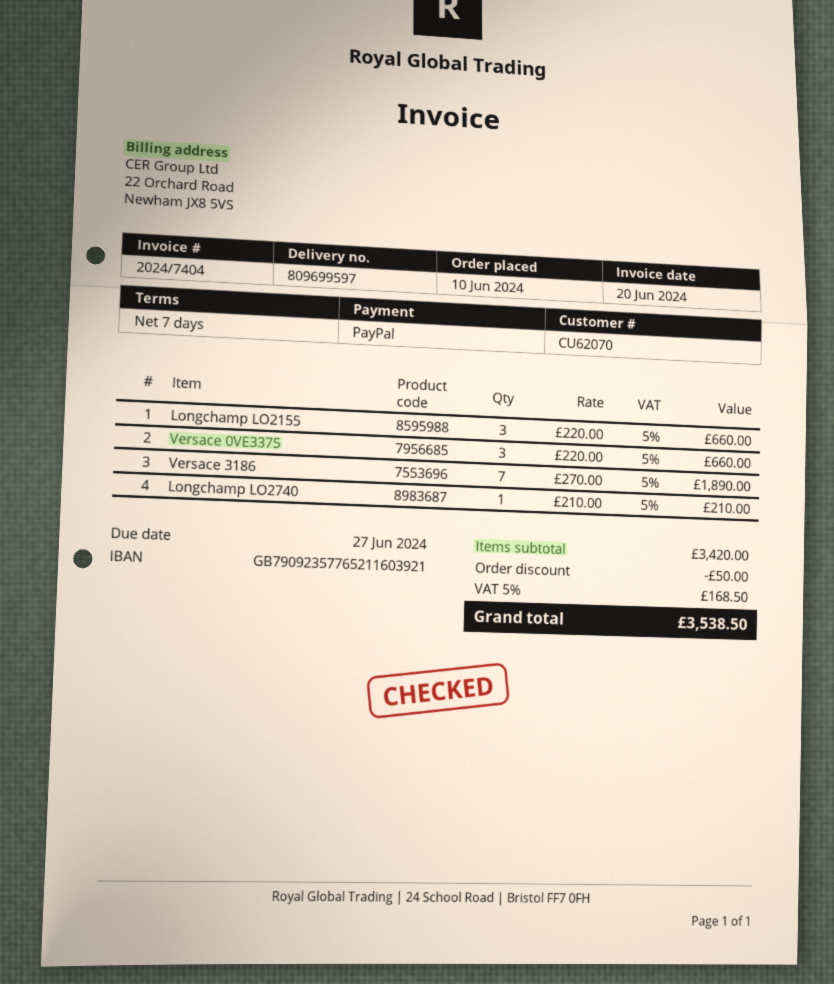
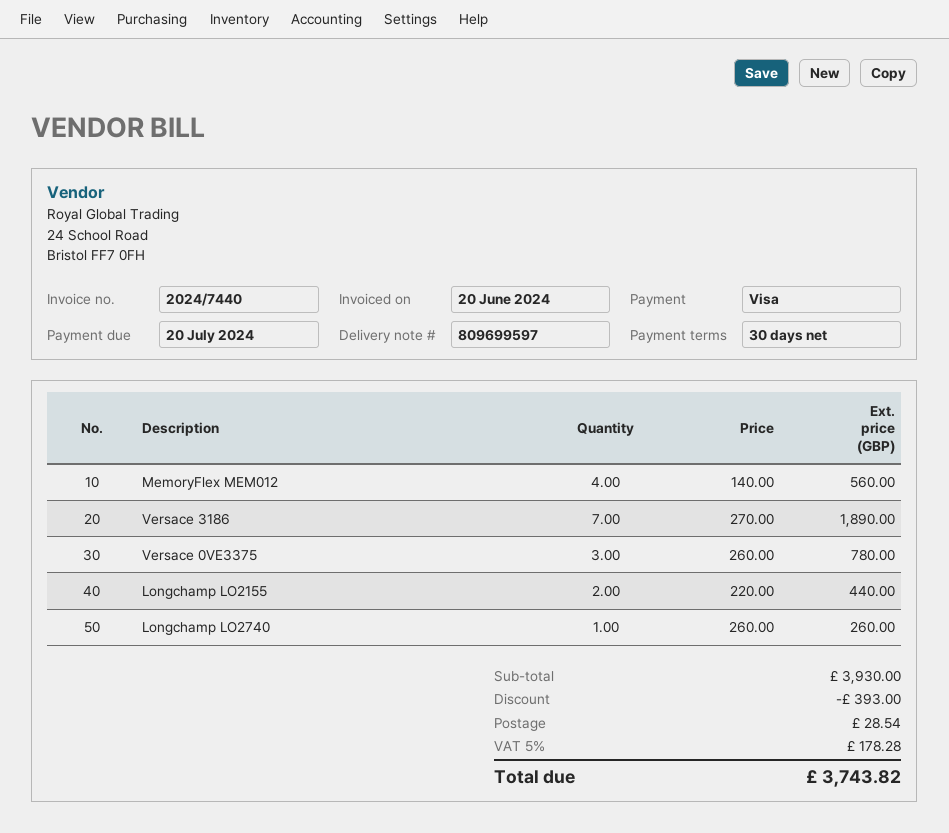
invoice number: 2024/7404 -> 2024/7440
payment terms: 7 days -> 30 days
due date: 2024-06-27 -> 2024-07-20
payment method: PayPal -> Visa
Longchamp LO2155: 3 x 220.00 = 660.00 -> 2 x 220.00 = 440.00
Versace 0VE3375: 3 x 220.00 = 660.00 -> 3 x 260.00 = 780.00
Longchamp LO2740: 1 x 210.00 = 210.00 -> 1 x 260.00 = 260.00
MemoryFlex MEM012: none -> 4 x 140.00 = 560.00
subtotal: 3420.00 -> 3930.00
discount: 50.00 -> 393.00
shipping: none -> 28.54
tax: 5% = 168.50 -> 5% = 178.28
total: 3538.50 -> 3743.82

